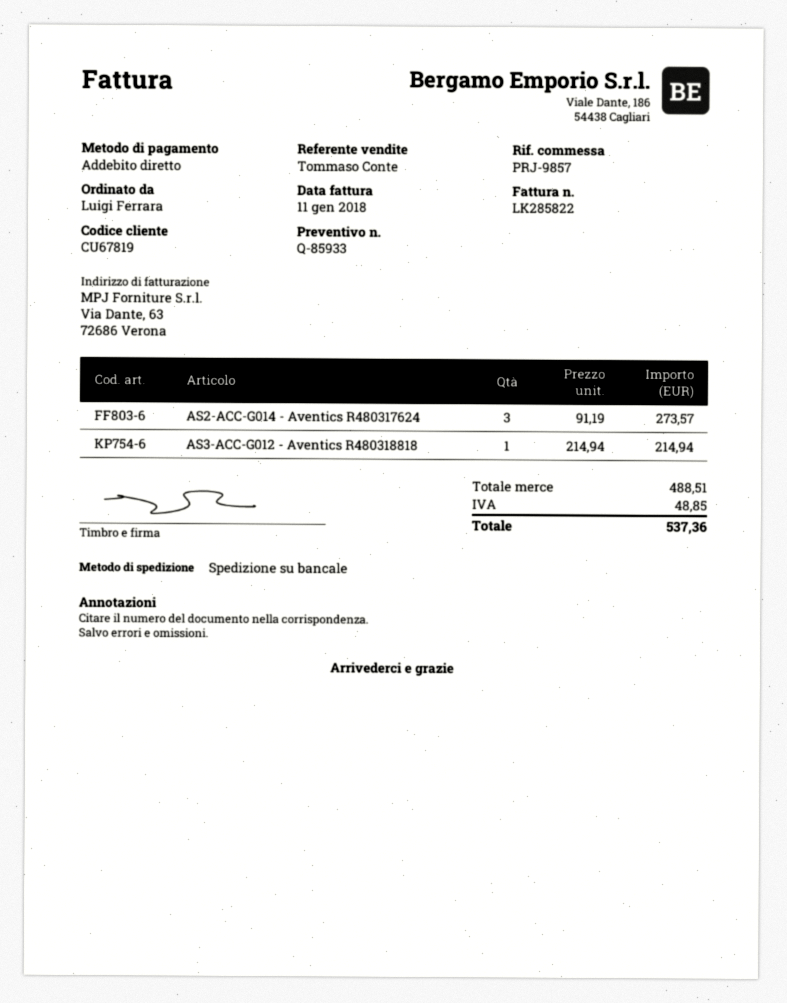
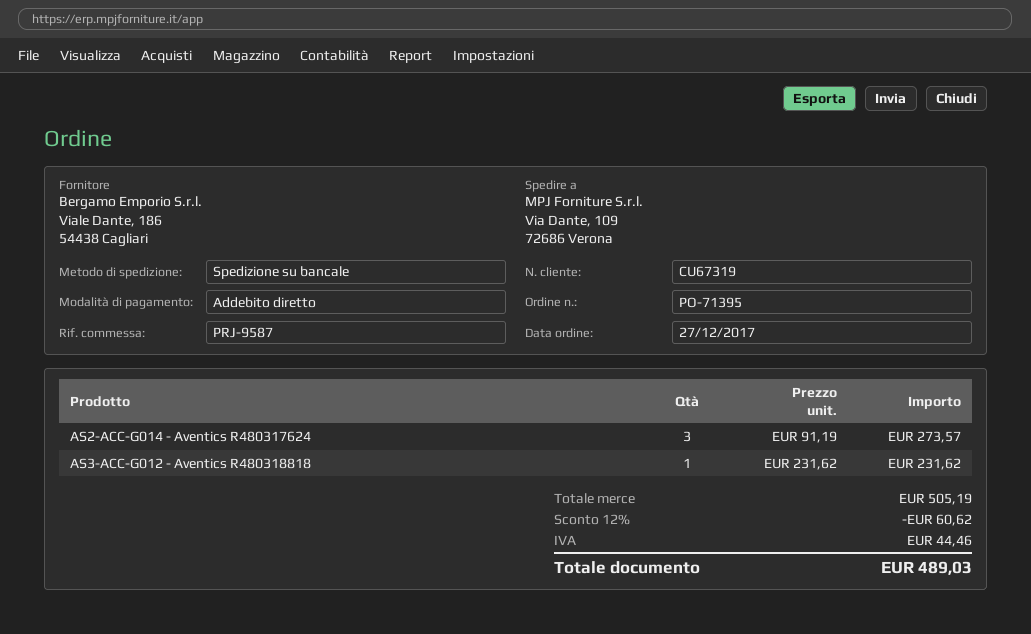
customer number: CU67819 -> CU67319
reference: PRJ-9857 -> PRJ-9587
AS3-ACC-G012 - Aventics R480318818: 1 x 214.94 = 214.94 -> 1 x 231.62 = 231.62
subtotal: 488.51 -> 505.19
discount: none -> 12% = 60.62
tax: 48.85 -> 44.46
total: 537.36 -> 489.03

